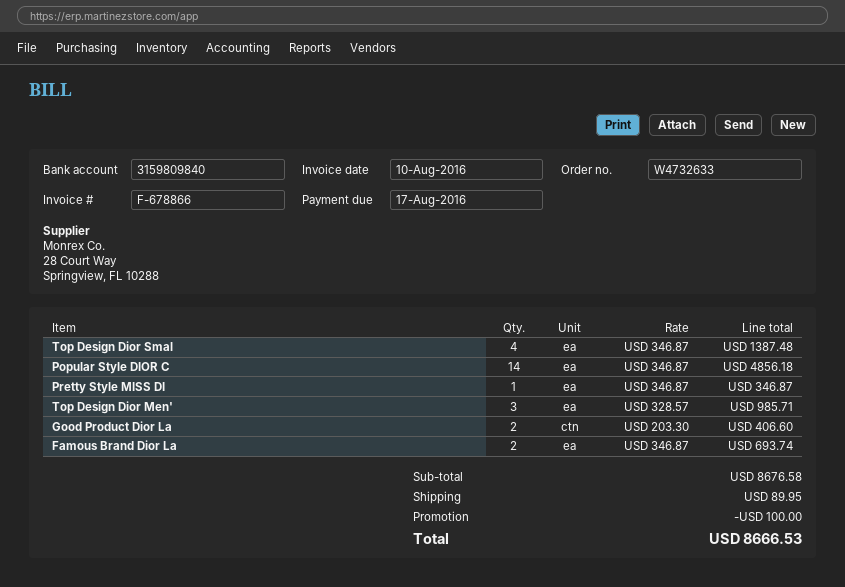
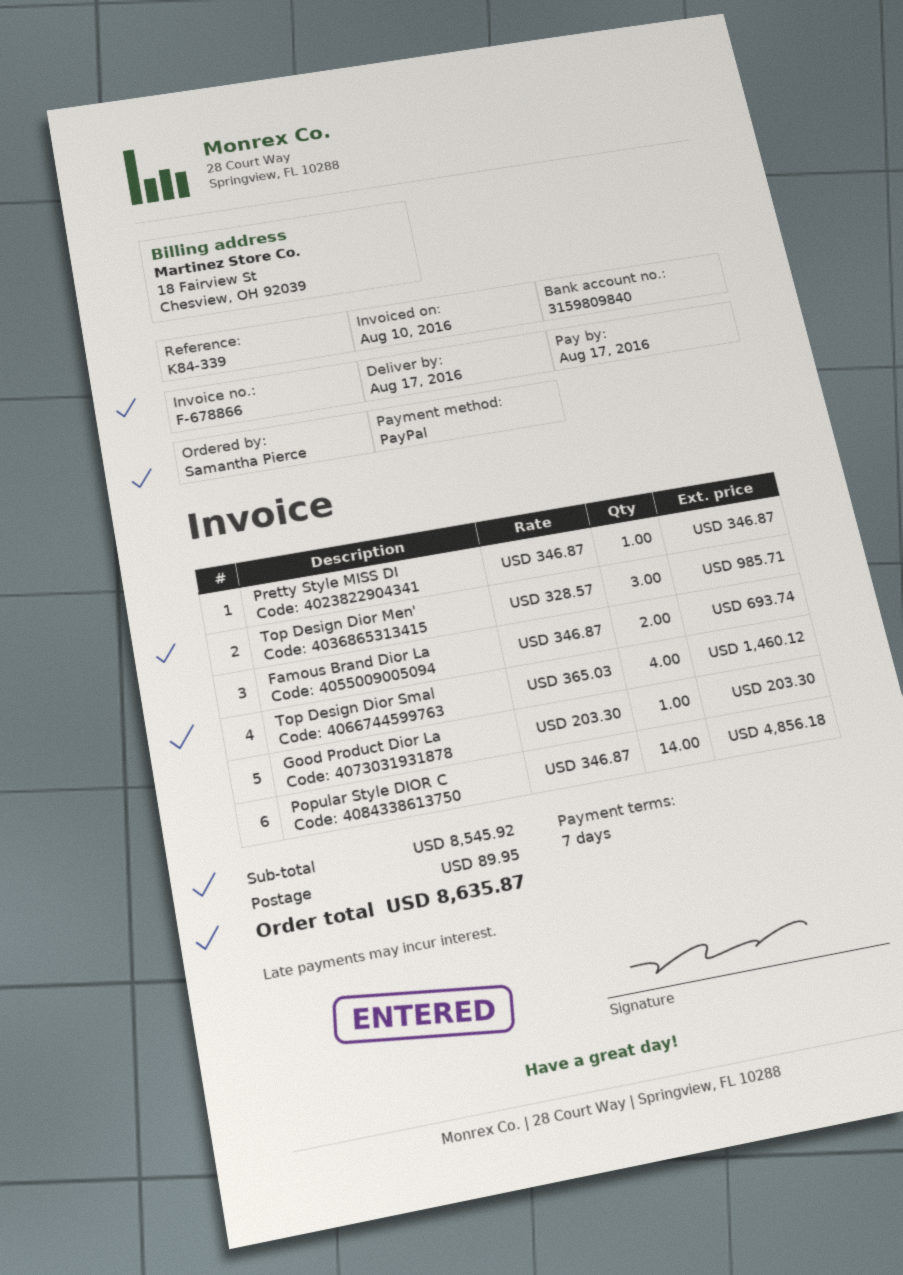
Top Design Dior Smal: 4 x 346.87 = 1387.48 -> 4 x 365.03 = 1460.12
Good Product Dior La: 2 x 203.30 = 406.60 -> 1 x 203.30 = 203.30
subtotal: 8676.58 -> 8545.92
discount: 100.00 -> none
total: 8666.53 -> 8635.87

